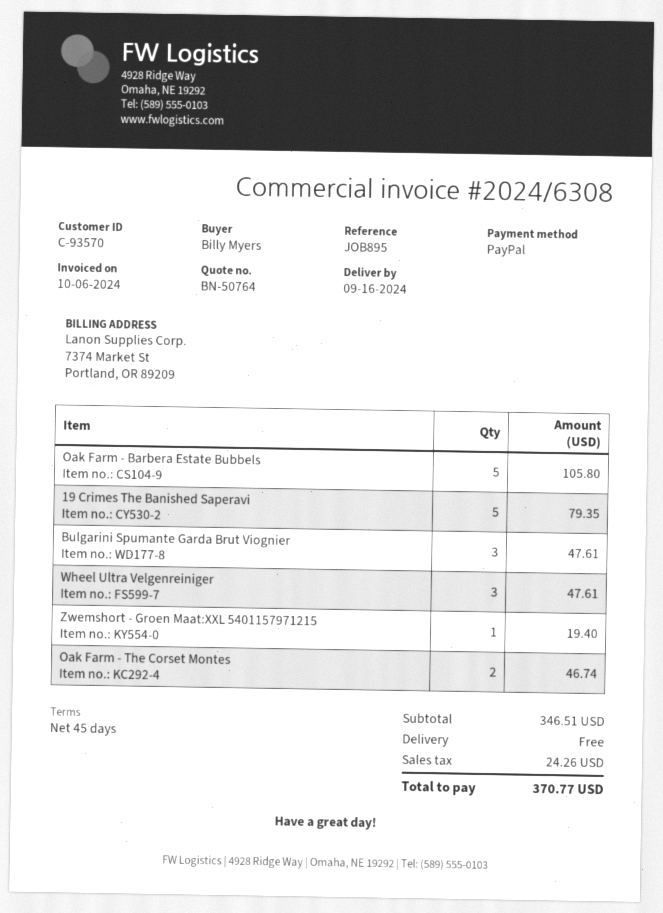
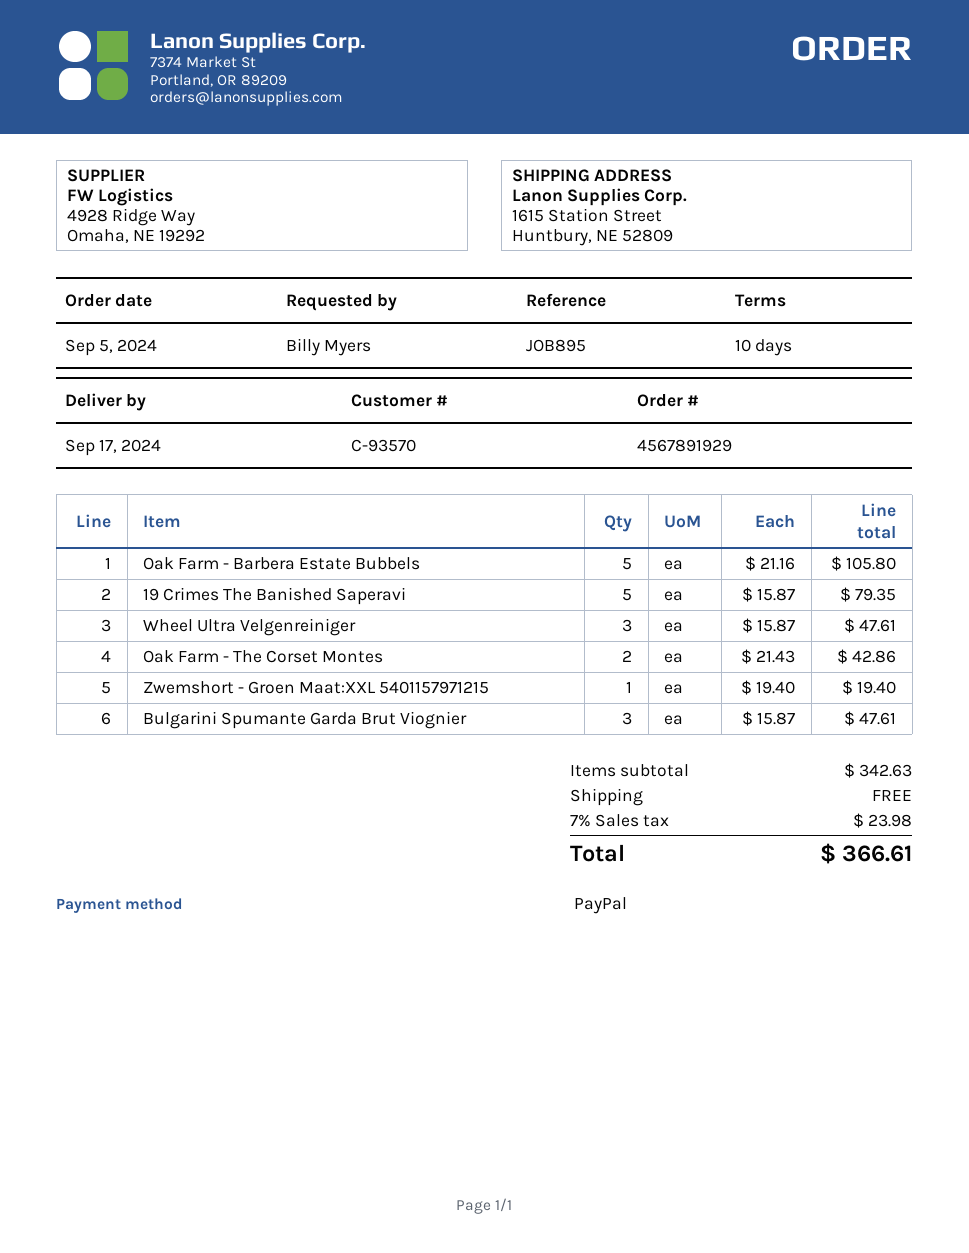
delivery date: 2024-09-16 -> 2024-09-17
payment terms: 45 days -> 10 days
Oak Farm - The Corset Montes: 2 for 46.74 -> 2 for 42.86
subtotal: 346.51 -> 342.63
tax: 24.26 -> 23.98
total: 370.77 -> 366.61

